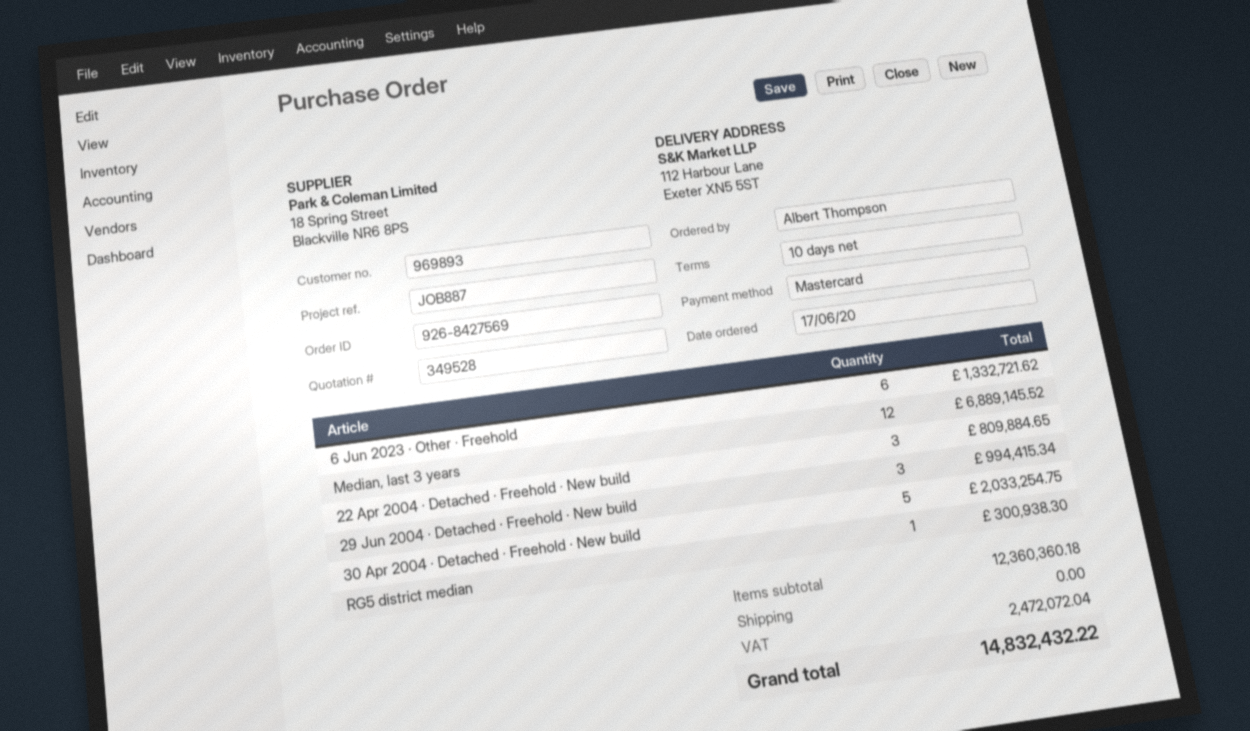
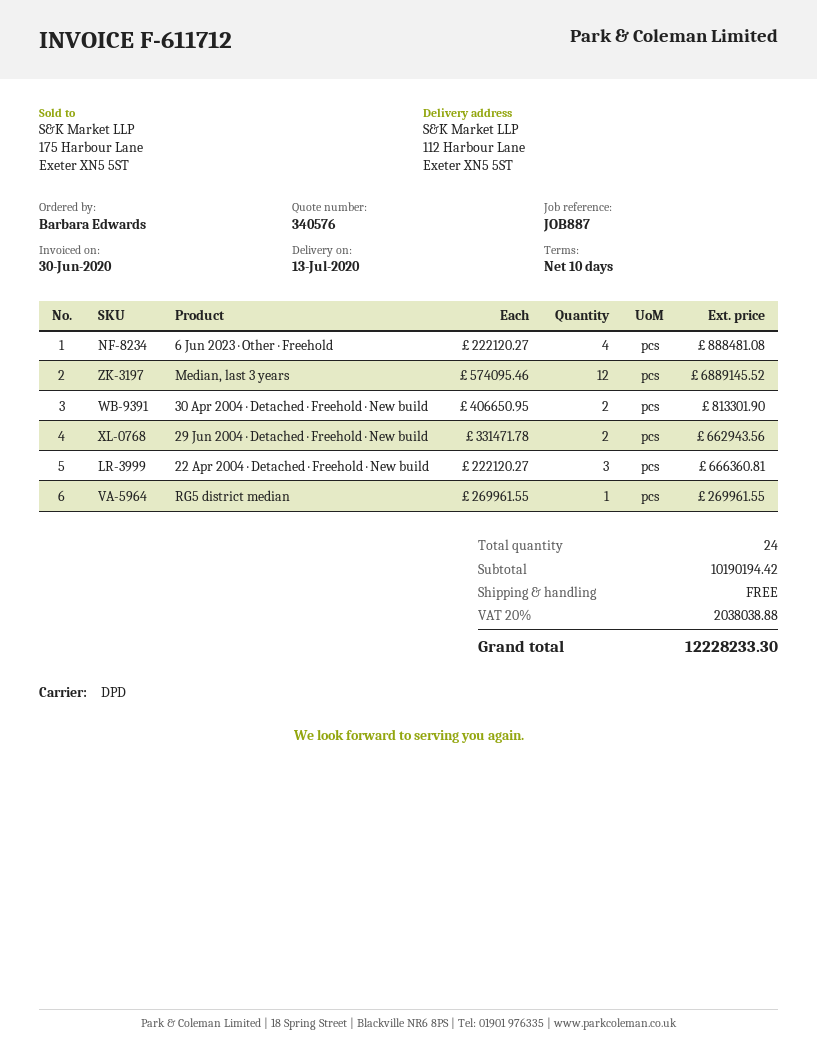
quote number: 349528 -> 340576
ordered by: Albert Thompson -> Barbara Edwards
6 Jun 2023 · Other · Freehold: 6 for 1332721.62 -> 4 for 888481.08
22 Apr 2004 · Detached · Freehold · New build: 3 for 809884.65 -> 3 for 666360.81
29 Jun 2004 · Detached · Freehold · New build: 3 for 994415.34 -> 2 for 662943.56
30 Apr 2004 · Detached · Freehold · New build: 5 for 2033254.75 -> 2 for 813301.90
RG5 district median: 1 for 300938.30 -> 1 for 269961.55
subtotal: 12360360.18 -> 10190194.42
tax: 2472072.04 -> 2038038.88
total: 14832432.22 -> 12228233.30

